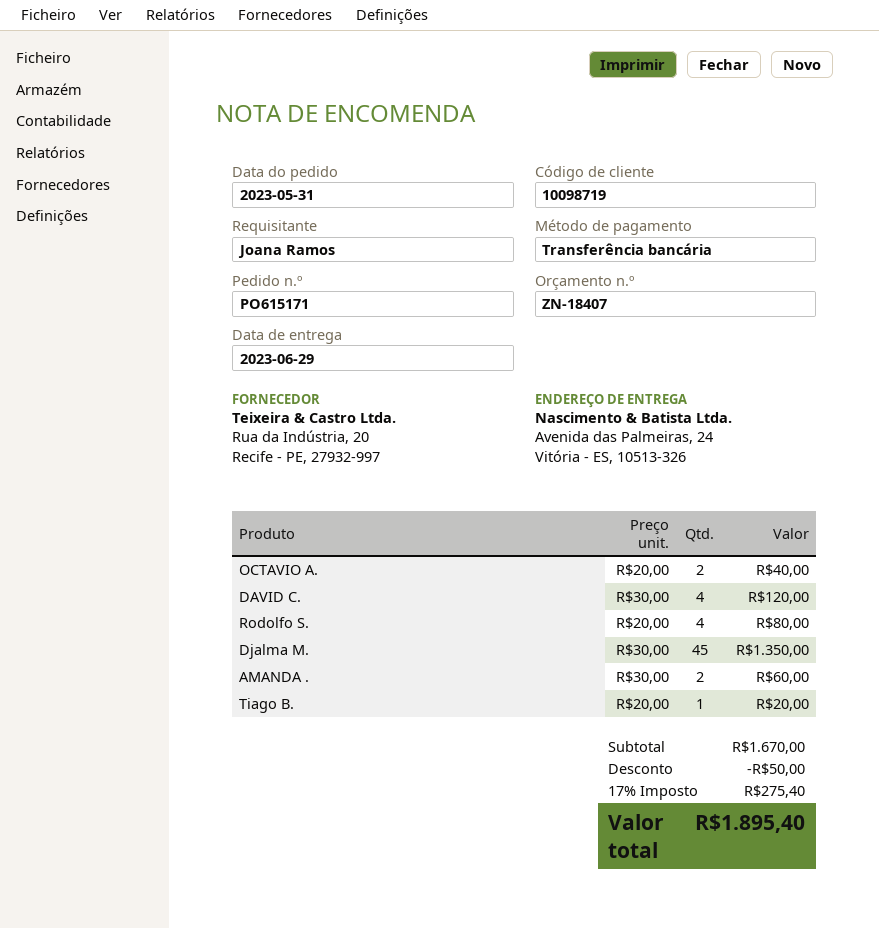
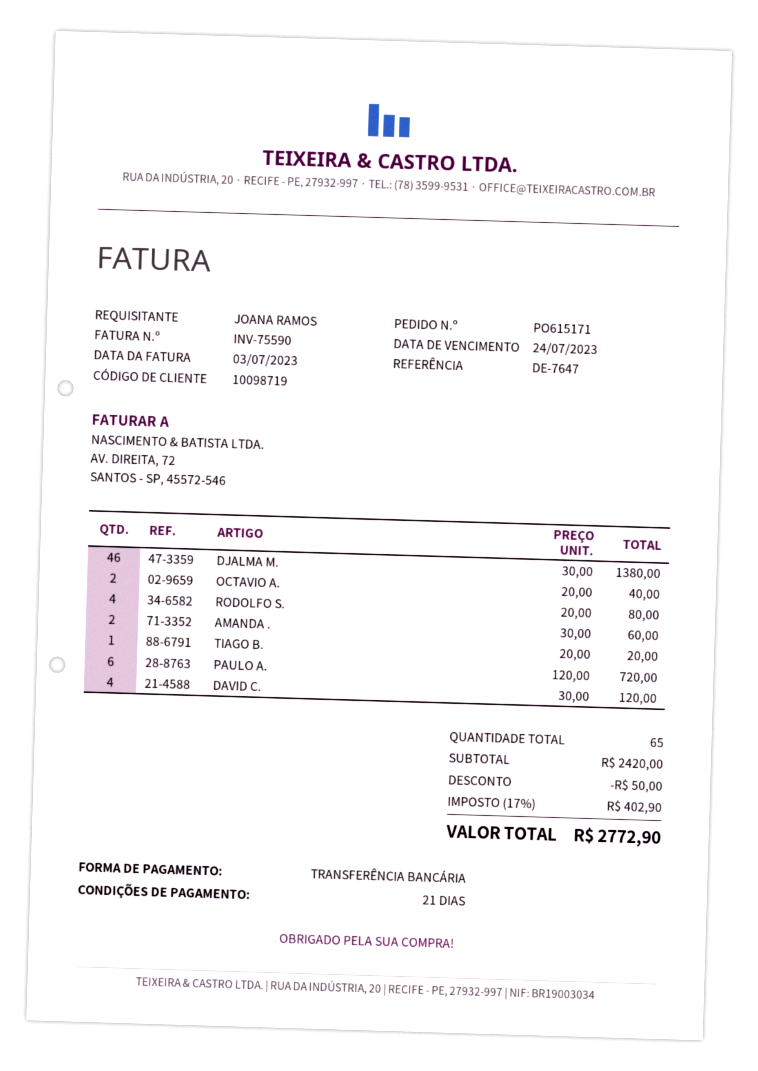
Djalma M.: 45 x 30.00 = 1350.00 -> 46 x 30.00 = 1380.00
PAULO A.: none -> 6 x 120.00 = 720.00
subtotal: 1670.00 -> 2420.00
tax: 17% = 275.40 -> 17% = 402.90
total: 1895.40 -> 2772.90

